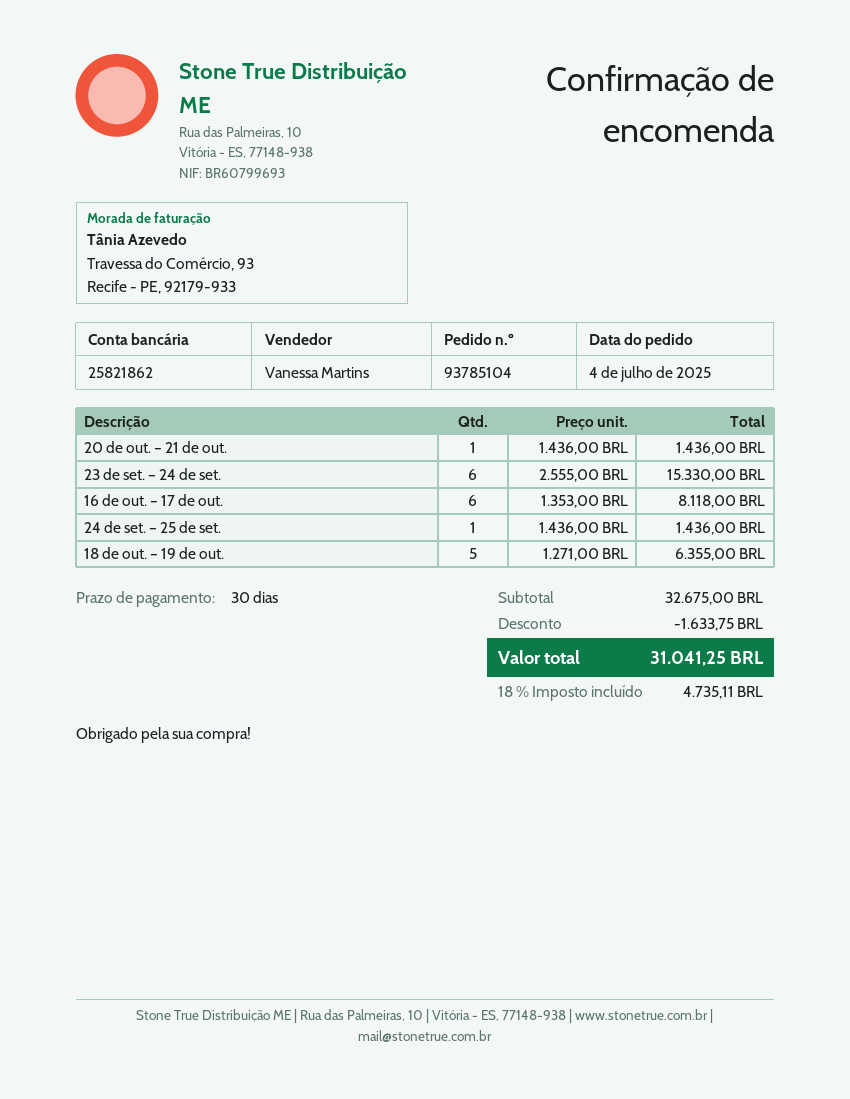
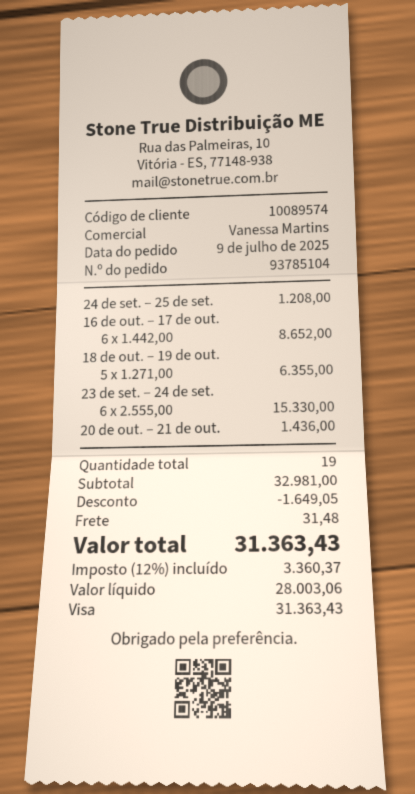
order date: 2025-07-04 -> 2025-07-09
16 de out. – 17 de out.: 6 x 1353.00 = 8118.00 -> 6 x 1442.00 = 8652.00
24 de set. – 25 de set.: 1 x 1436.00 = 1436.00 -> 1 x 1208.00 = 1208.00
subtotal: 32675.00 -> 32981.00
discount: 1633.75 -> 1649.05
shipping: none -> 31.48
tax: 18% = 4735.11 -> 12% = 3360.37
total: 31041.25 -> 31363.43

